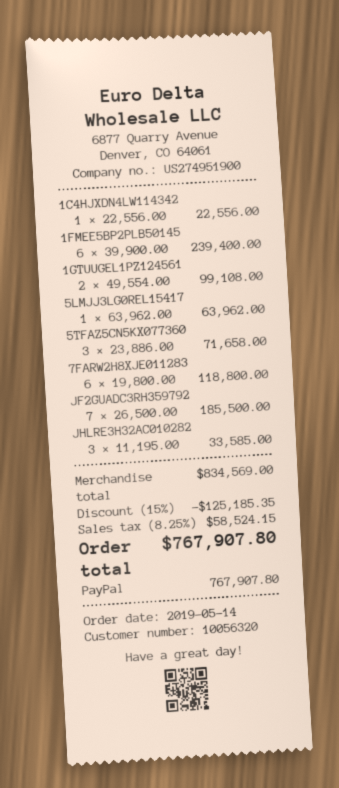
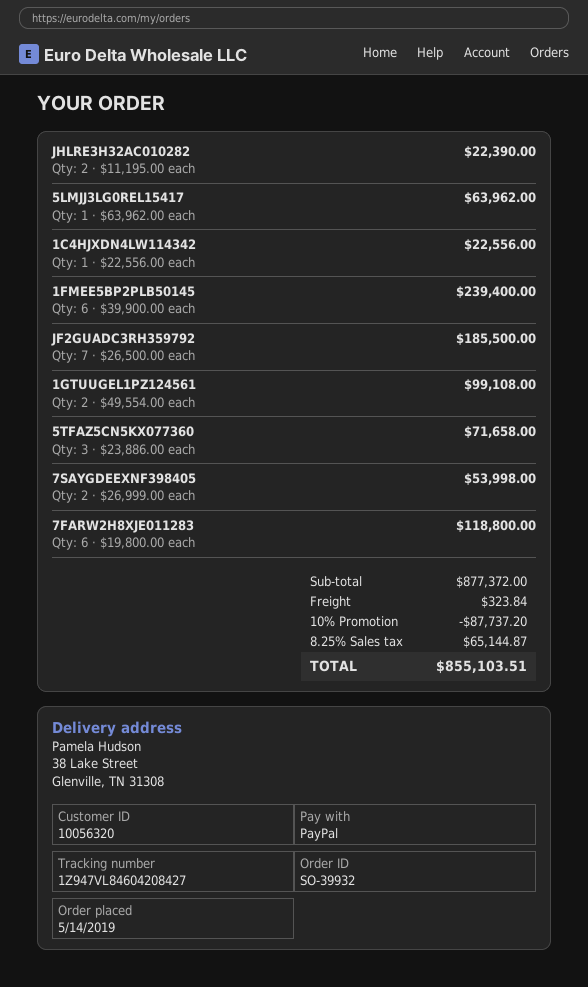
JHLRE3H32AC010282: 3 x 11195.00 = 33585.00 -> 2 x 11195.00 = 22390.00
7SAYGDEEXNF398405: none -> 2 x 26999.00 = 53998.00
subtotal: 834569.00 -> 877372.00
discount: 15% = 125185.35 -> 10% = 87737.20
shipping: none -> 323.84
tax: 8.25% = 58524.15 -> 8.25% = 65144.87
total: 767907.80 -> 855103.51

